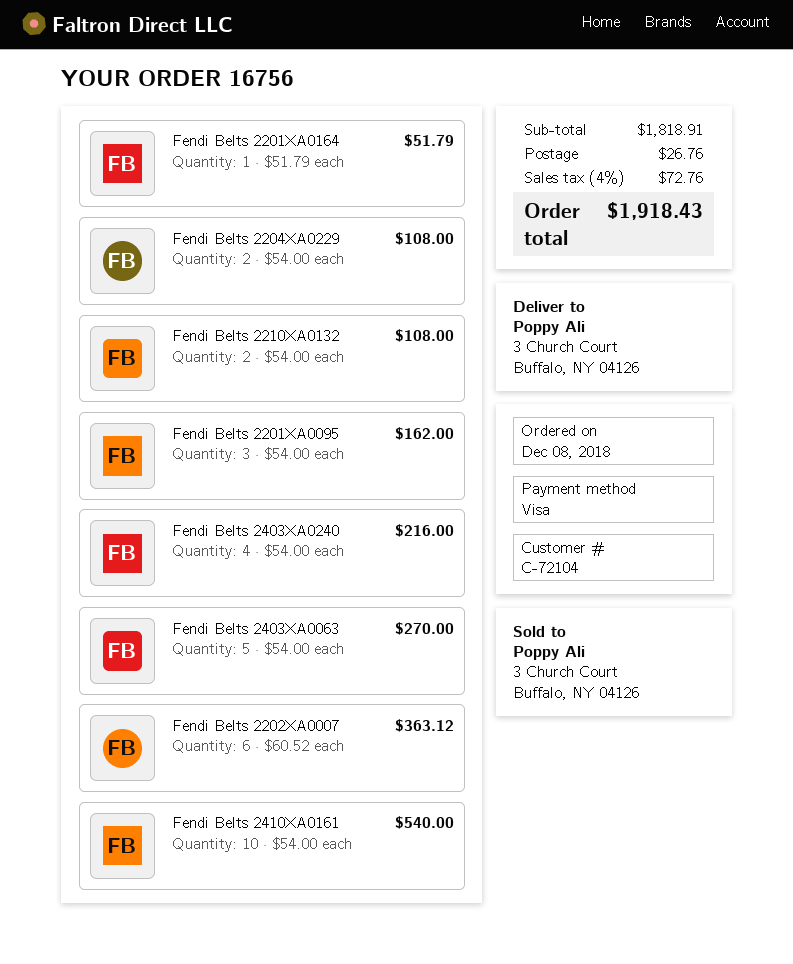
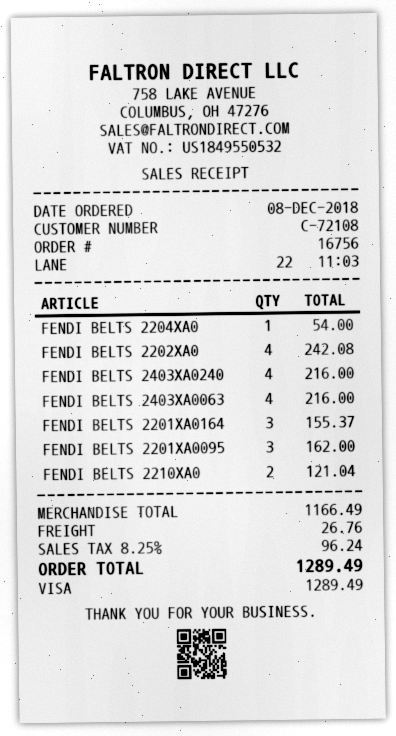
customer number: C-72104 -> C-72108
Fendi Belts 2201XA0164: 1 for 51.79 -> 3 for 155.37
Fendi Belts 2204XA0229: 2 for 108.00 -> 1 for 54.00
Fendi Belts 2210XA0132: 2 for 108.00 -> 2 for 121.04
Fendi Belts 2403XA0063: 5 for 270.00 -> 4 for 216.00
Fendi Belts 2202XA0007: 6 for 363.12 -> 4 for 242.08
Fendi Belts 2410XA0161: 10 for 540.00 -> none
subtotal: 1818.91 -> 1166.49
tax: 4% = 72.76 -> 8.25% = 96.24
total: 1918.43 -> 1289.49

